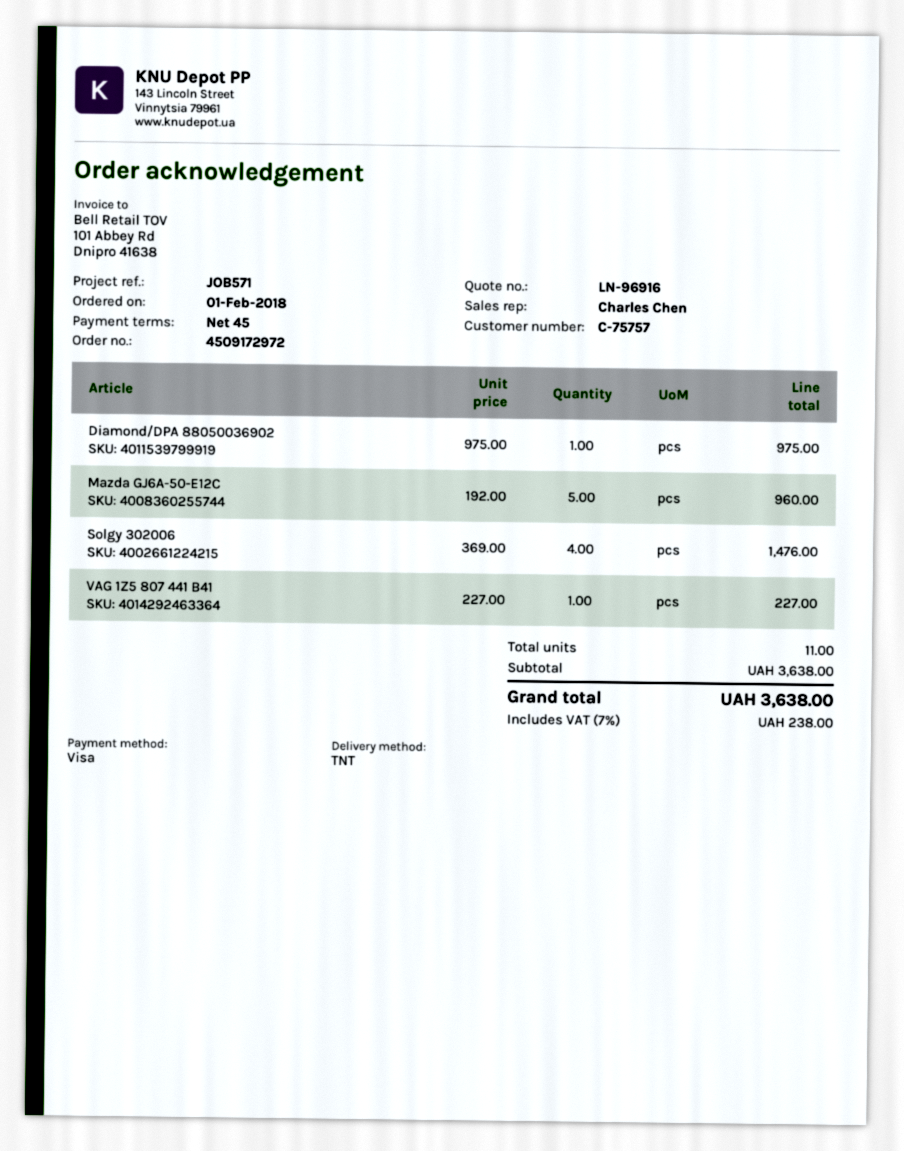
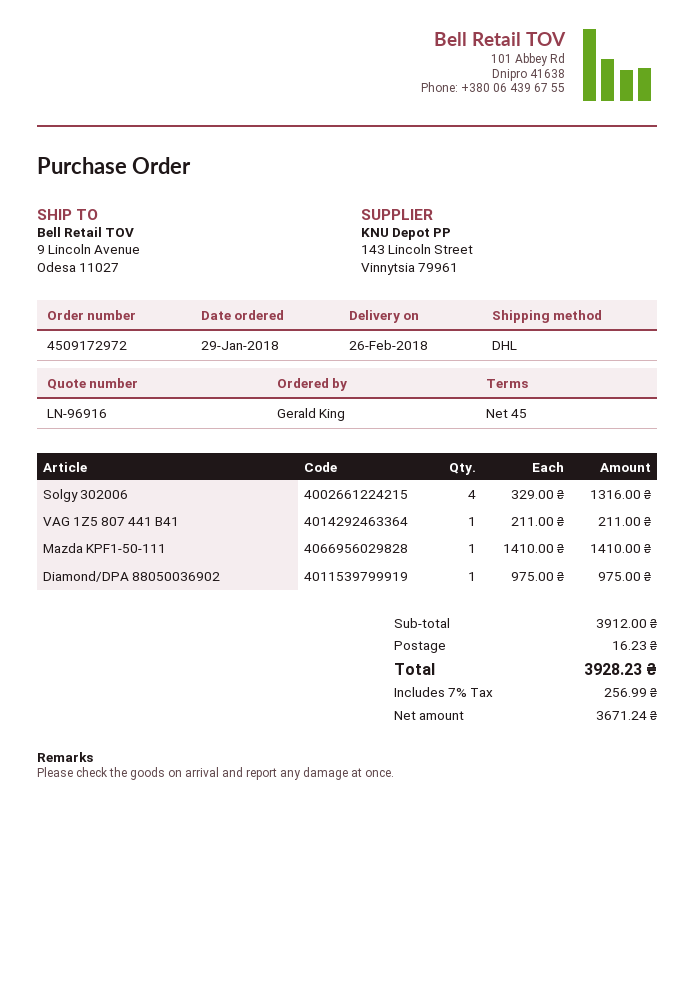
order date: 2018-02-01 -> 2018-01-29
shipping method: TNT -> DHL
Mazda GJ6A-50-E12C: 5 x 192.00 = 960.00 -> none
Solgy 302006: 4 x 369.00 = 1476.00 -> 4 x 329.00 = 1316.00
VAG 1Z5 807 441 B41: 1 x 227.00 = 227.00 -> 1 x 211.00 = 211.00
Mazda KPF1-50-111: none -> 1 x 1410.00 = 1410.00
subtotal: 3638.00 -> 3912.00
shipping: none -> 16.23
tax: 7% = 238.00 -> 7% = 256.99
total: 3638.00 -> 3928.23

